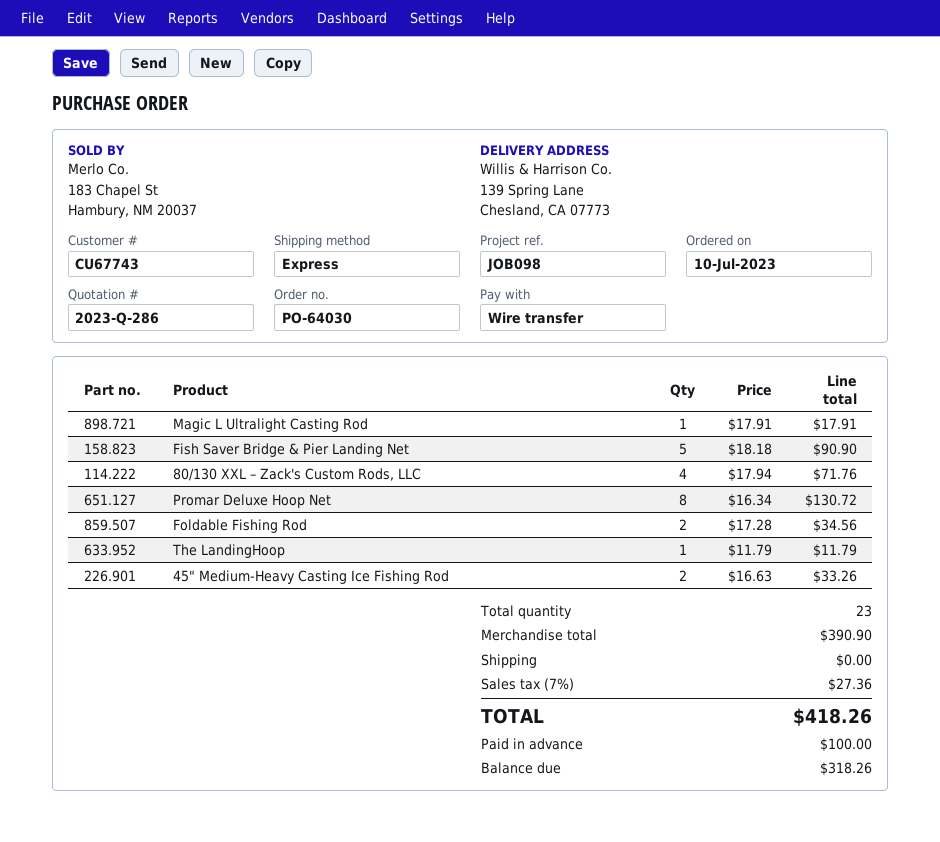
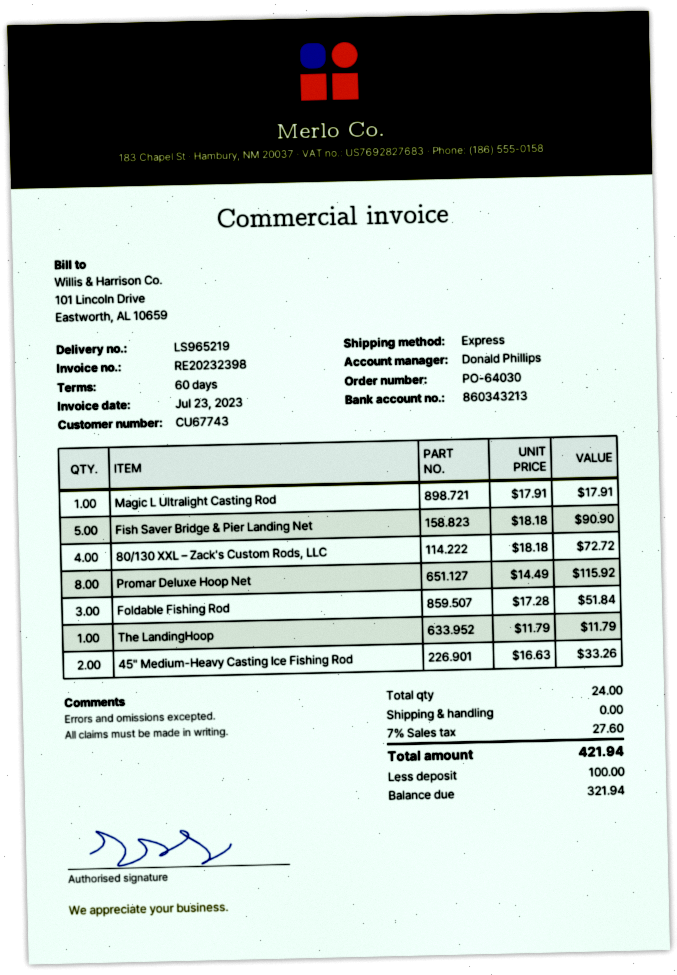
80/130 XXL – Zack's Custom Rods, LLC: 4 x 17.94 = 71.76 -> 4 x 18.18 = 72.72
Promar Deluxe Hoop Net: 8 x 16.34 = 130.72 -> 8 x 14.49 = 115.92
Foldable Fishing Rod: 2 x 17.28 = 34.56 -> 3 x 17.28 = 51.84
total quantity: 23 -> 24
tax: 7% = 27.36 -> 7% = 27.60
total: 418.26 -> 421.94
balance: 318.26 -> 321.94

